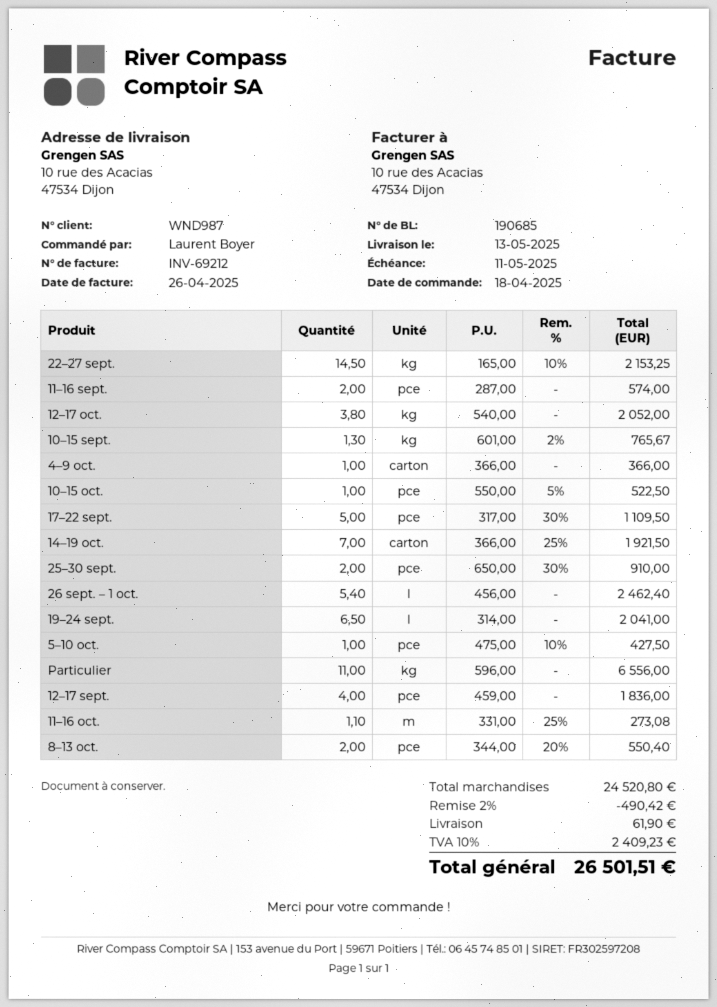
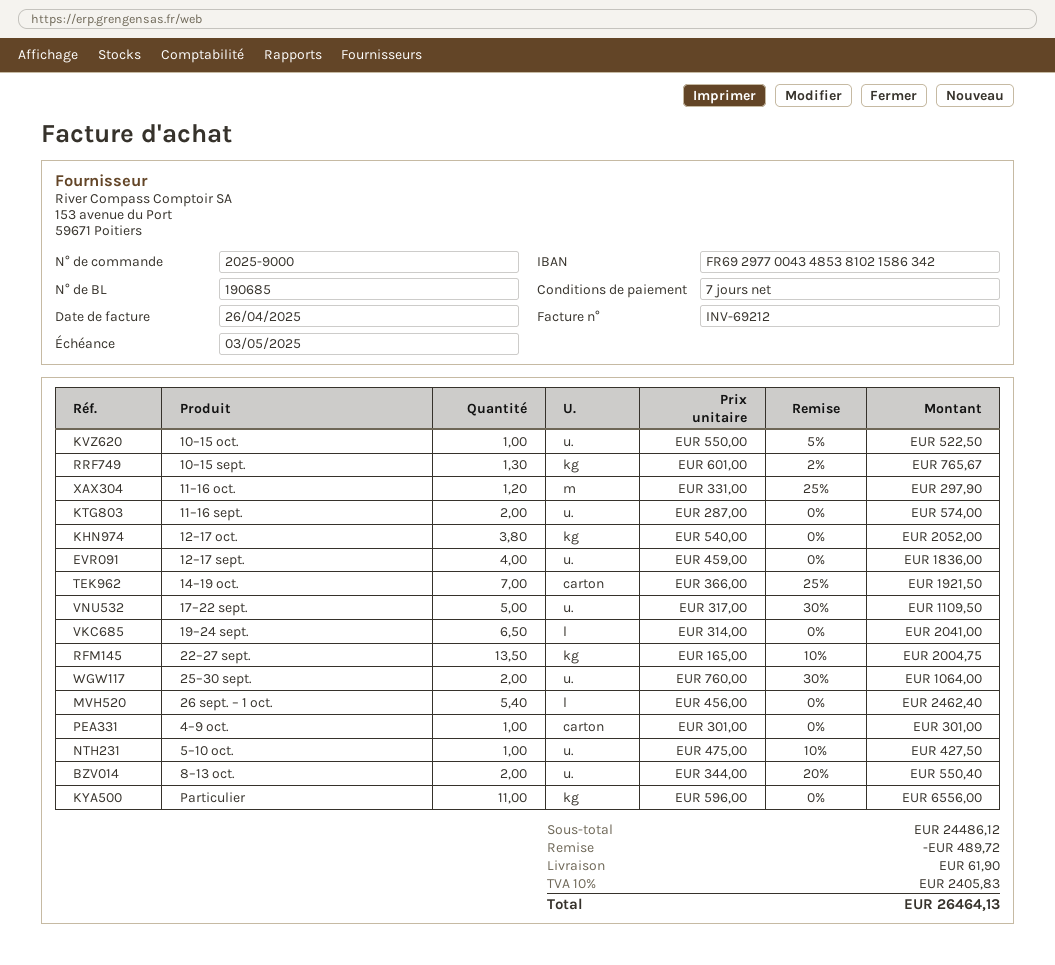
due date: 2025-05-11 -> 2025-05-03
22–27 sept.: 14.5 x 165.00 - 10% = 2153.25 -> 13.5 x 165.00 - 10% = 2004.75
4–9 oct.: 1 x 366.00 = 366.00 -> 1 x 301.00 = 301.00
25–30 sept.: 2 x 650.00 - 30% = 910.00 -> 2 x 760.00 - 30% = 1064.00
11–16 oct.: 1.1 x 331.00 - 25% = 273.08 -> 1.2 x 331.00 - 25% = 297.90
subtotal: 24520.80 -> 24486.12
discount: 490.42 -> 489.72
tax: 10% = 2409.23 -> 10% = 2405.83
total: 26501.51 -> 26464.13

